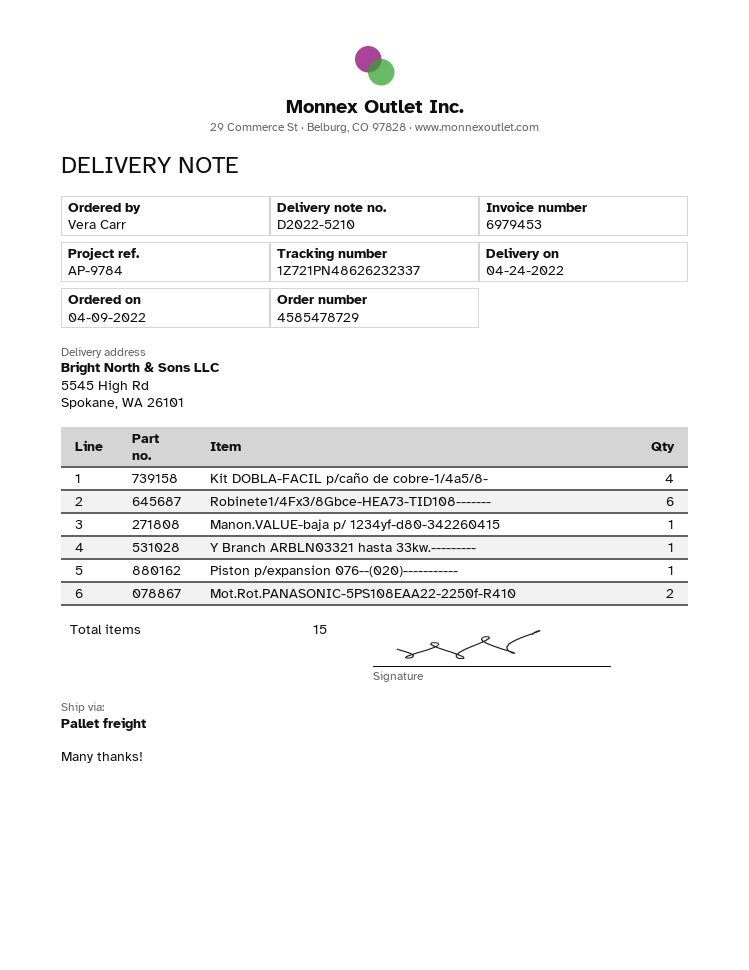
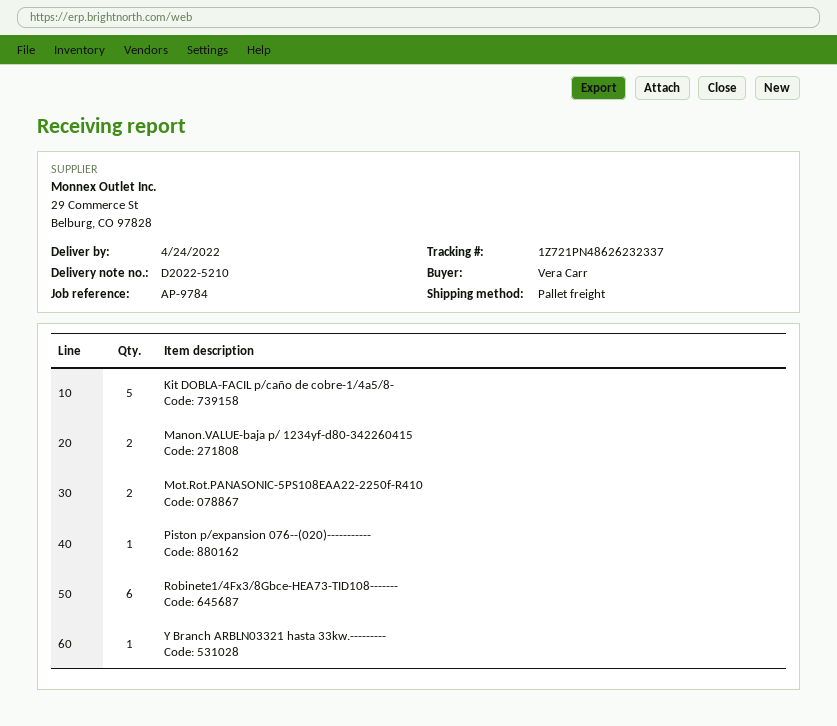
Kit DOBLA-FACIL p/caño de cobre-1/4a5/8-: 4 -> 5
Manon.VALUE-baja p/ 1234yf-d80-342260415: 1 -> 2

